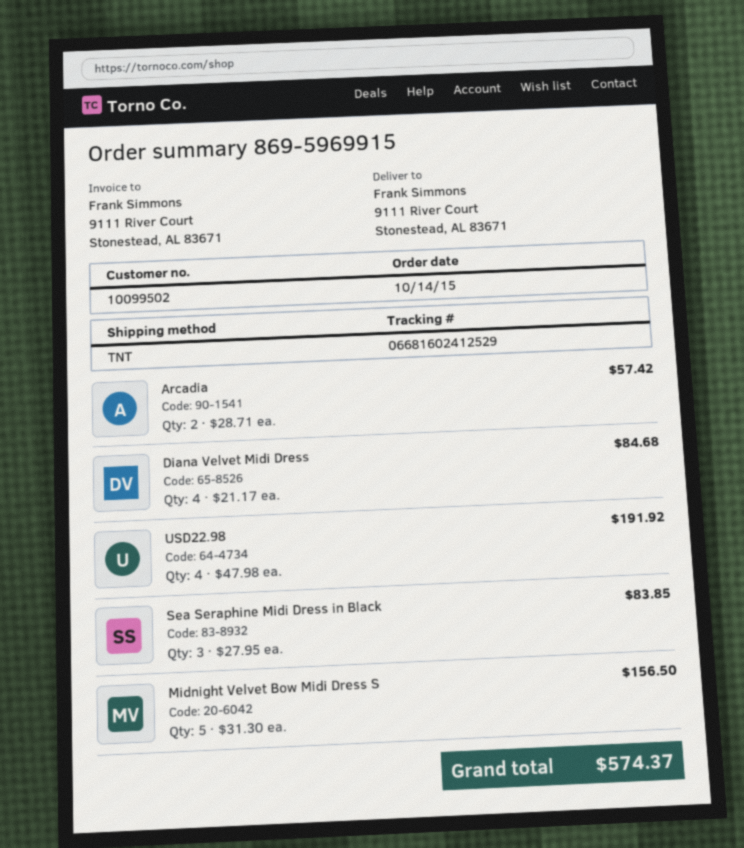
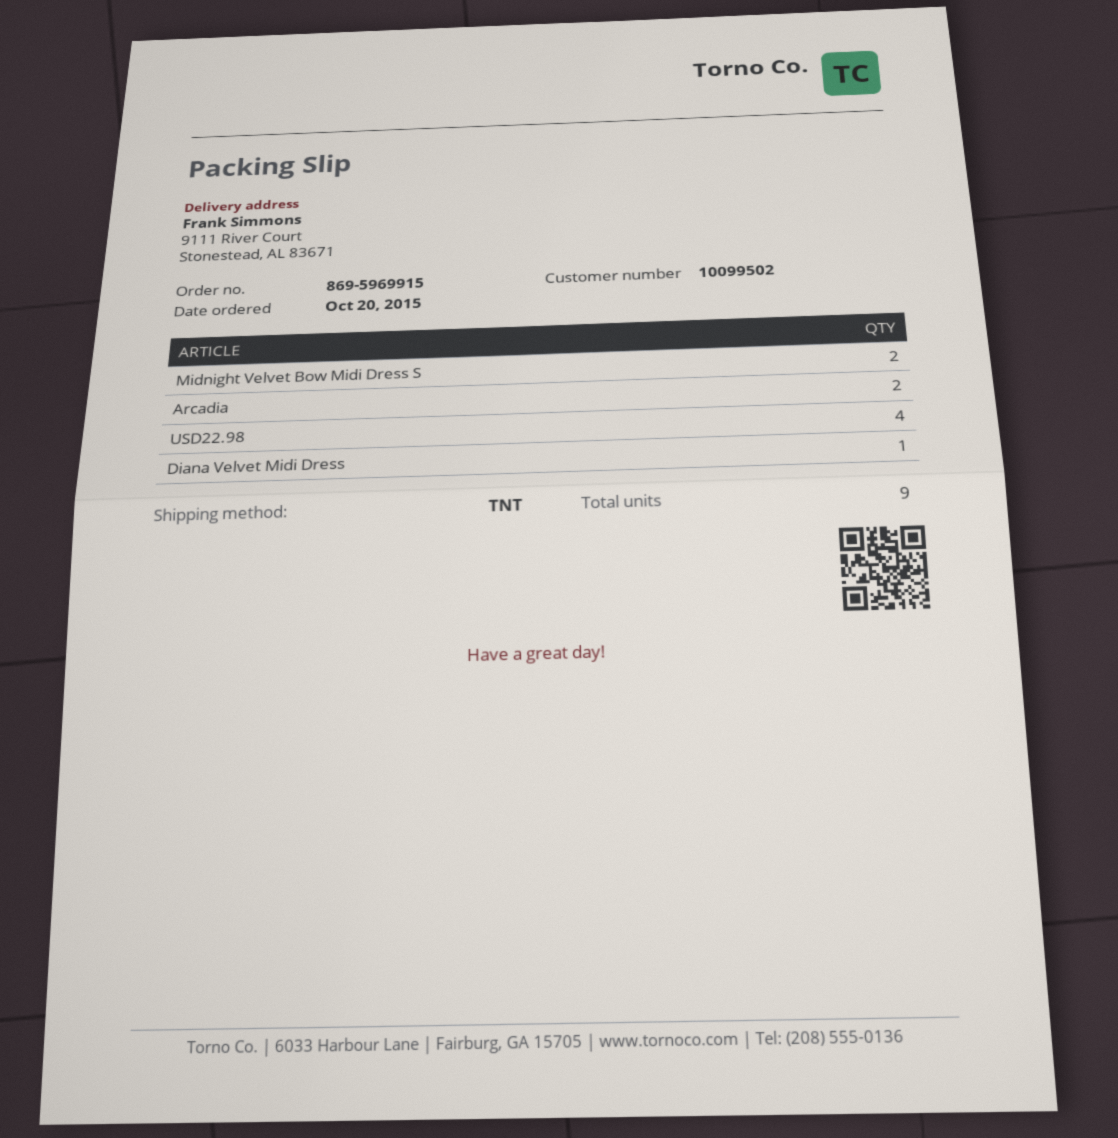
order date: 2015-10-14 -> 2015-10-20
Diana Velvet Midi Dress: 4 -> 1
Sea Seraphine Midi Dress in Black: 3 -> none
Midnight Velvet Bow Midi Dress S: 5 -> 2

